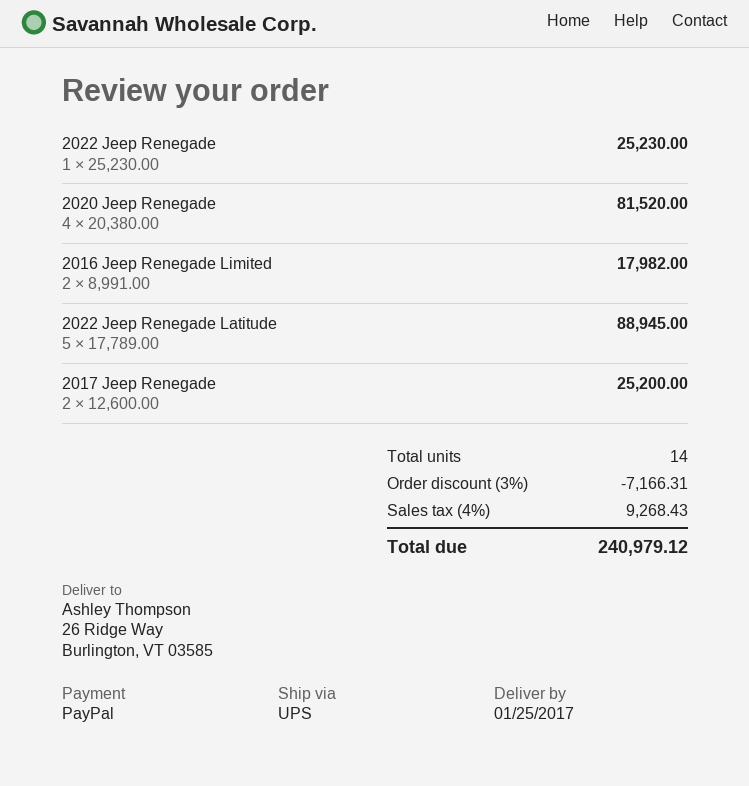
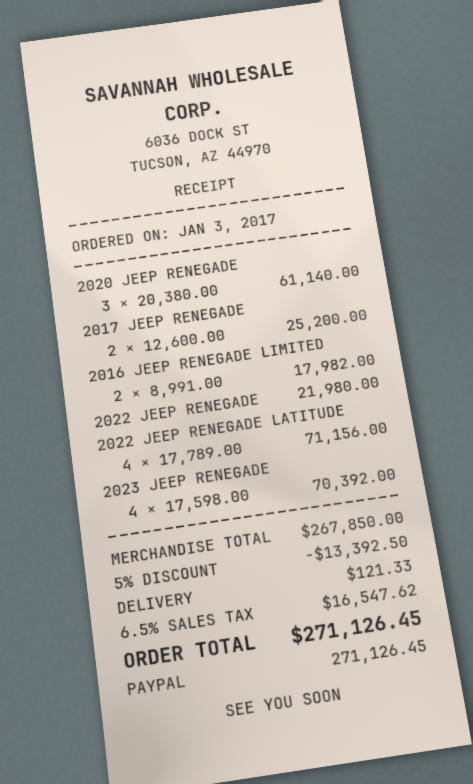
2022 Jeep Renegade: 1 x 25230.00 = 25230.00 -> 1 x 21980.00 = 21980.00
2020 Jeep Renegade: 4 x 20380.00 = 81520.00 -> 3 x 20380.00 = 61140.00
2022 Jeep Renegade Latitude: 5 x 17789.00 = 88945.00 -> 4 x 17789.00 = 71156.00
2023 JEEP RENEGADE: none -> 4 x 17598.00 = 70392.00
discount: 3% = 7166.31 -> 5% = 13392.50
shipping: none -> 121.33
tax: 4% = 9268.43 -> 6.5% = 16547.62
total: 240979.12 -> 271126.45

